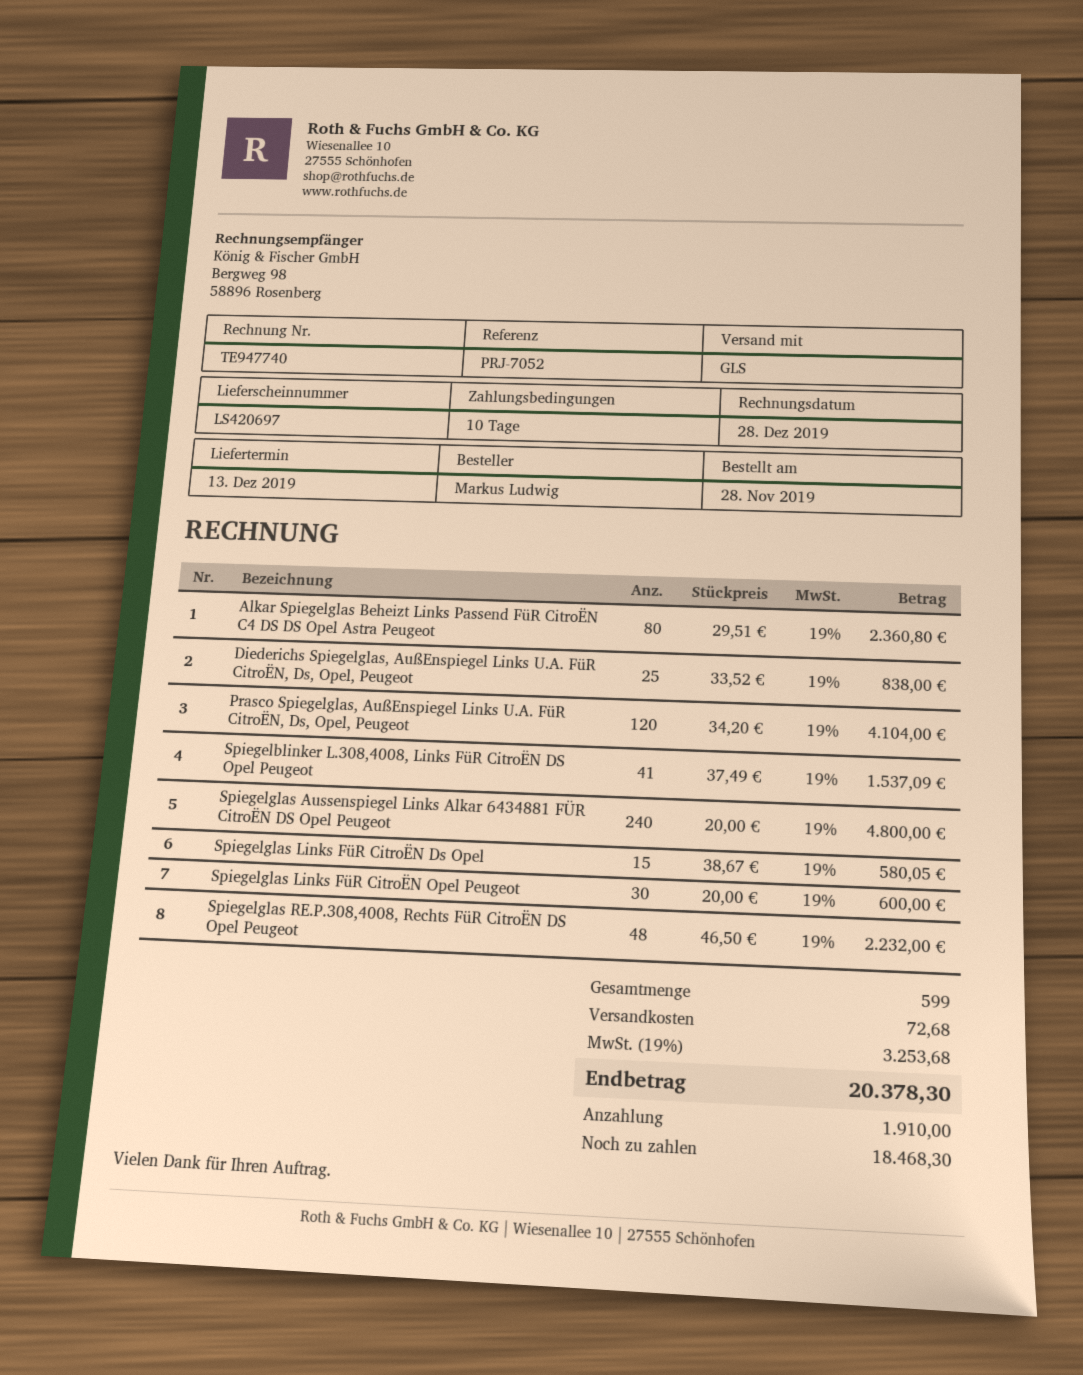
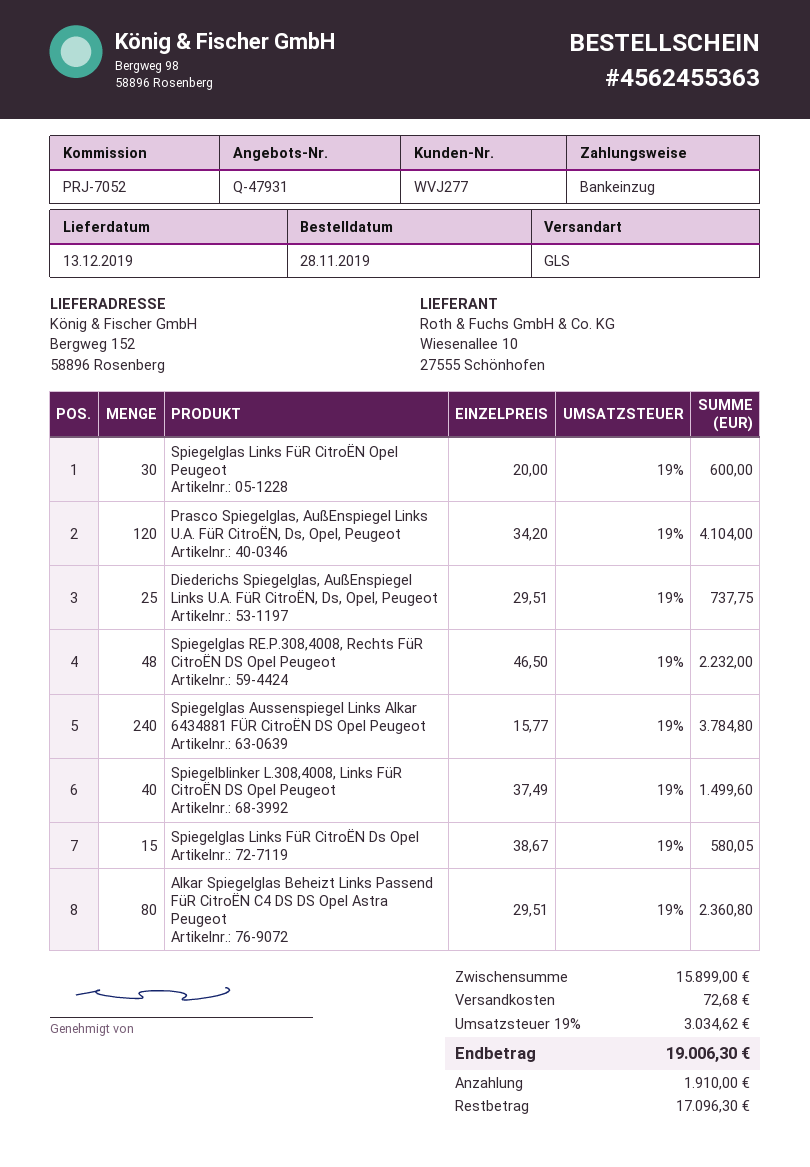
Diederichs Spiegelglas, AußEnspiegel Links U.A. FüR CitroËN, Ds, Opel, Peugeot: 25 x 33.52 = 838.00 -> 25 x 29.51 = 737.75
Spiegelblinker L.308,4008, Links FüR CitroËN DS Opel Peugeot: 41 x 37.49 = 1537.09 -> 40 x 37.49 = 1499.60
Spiegelglas Aussenspiegel Links Alkar 6434881 FÜR CitroËN DS Opel Peugeot: 240 x 20.00 = 4800.00 -> 240 x 15.77 = 3784.80
tax: 19% = 3253.68 -> 19% = 3034.62
total: 20378.30 -> 19006.30
balance: 18468.30 -> 17096.30

